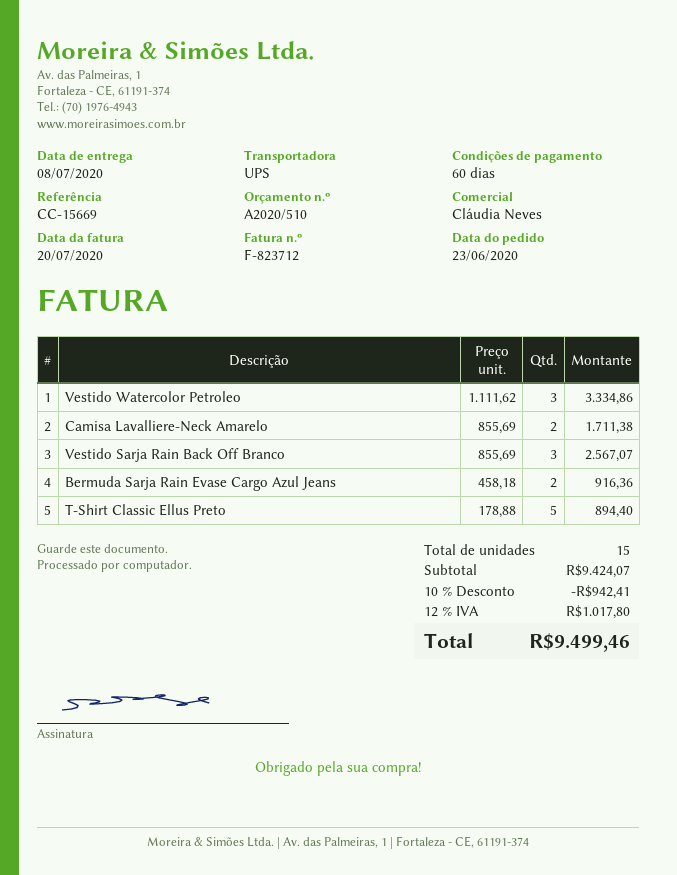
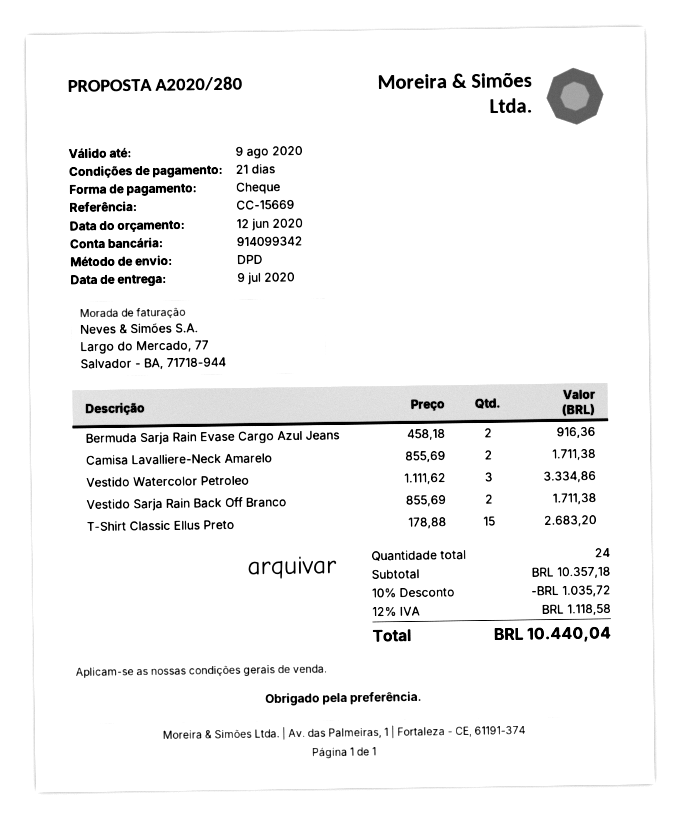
quote number: A2020/510 -> A2020/280
delivery date: 2020-07-08 -> 2020-07-09
payment terms: 60 days -> 21 days
shipping method: UPS -> DPD
Vestido Sarja Rain Back Off Branco: 3 x 855.69 = 2567.07 -> 2 x 855.69 = 1711.38
T-Shirt Classic Ellus Preto: 5 x 178.88 = 894.40 -> 15 x 178.88 = 2683.20
total quantity: 15 -> 24
subtotal: 9424.07 -> 10357.18
discount: 10% = 942.41 -> 10% = 1035.72
tax: 12% = 1017.80 -> 12% = 1118.58
total: 9499.46 -> 10440.04

